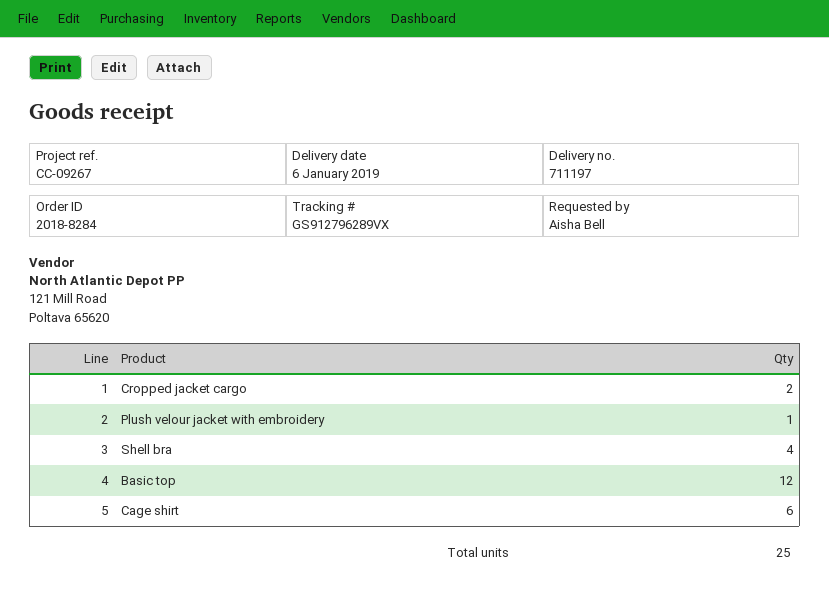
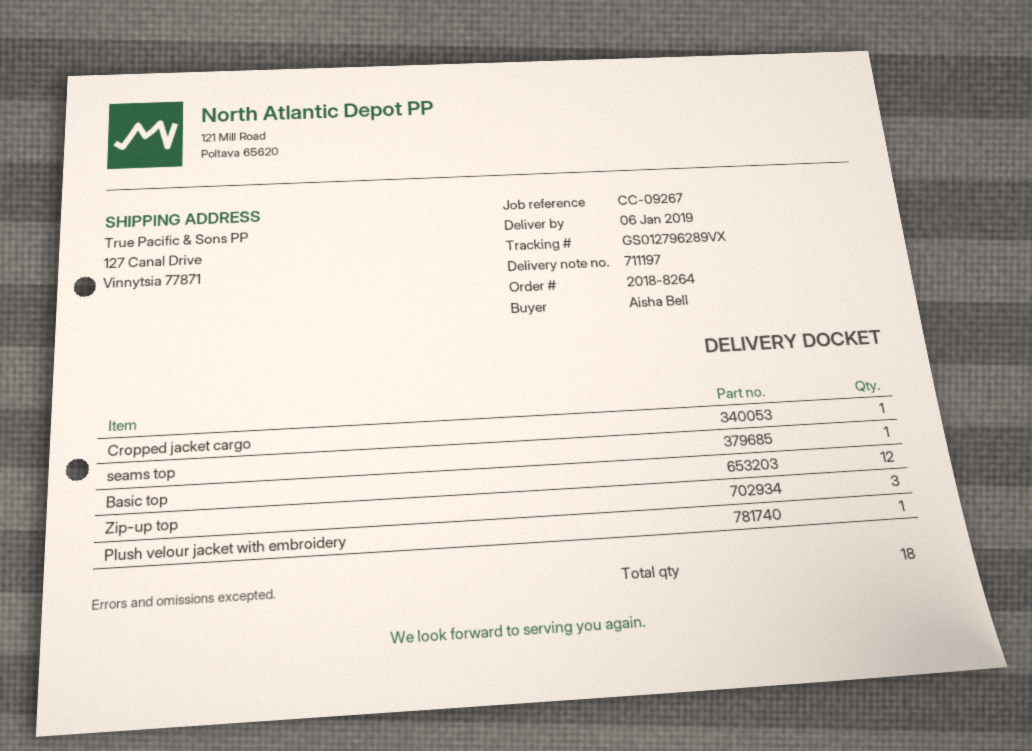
order number: 2018-8284 -> 2018-8264
tracking number: GS912796289VX -> GS012796289VX
Cropped jacket cargo: 2 -> 1
Shell bra: 4 -> none
Cage shirt: 6 -> none
seams top: none -> 1
Zip-up top: none -> 3
total quantity: 25 -> 18

